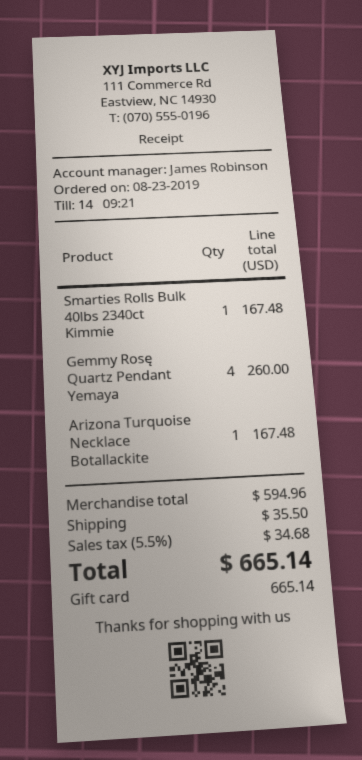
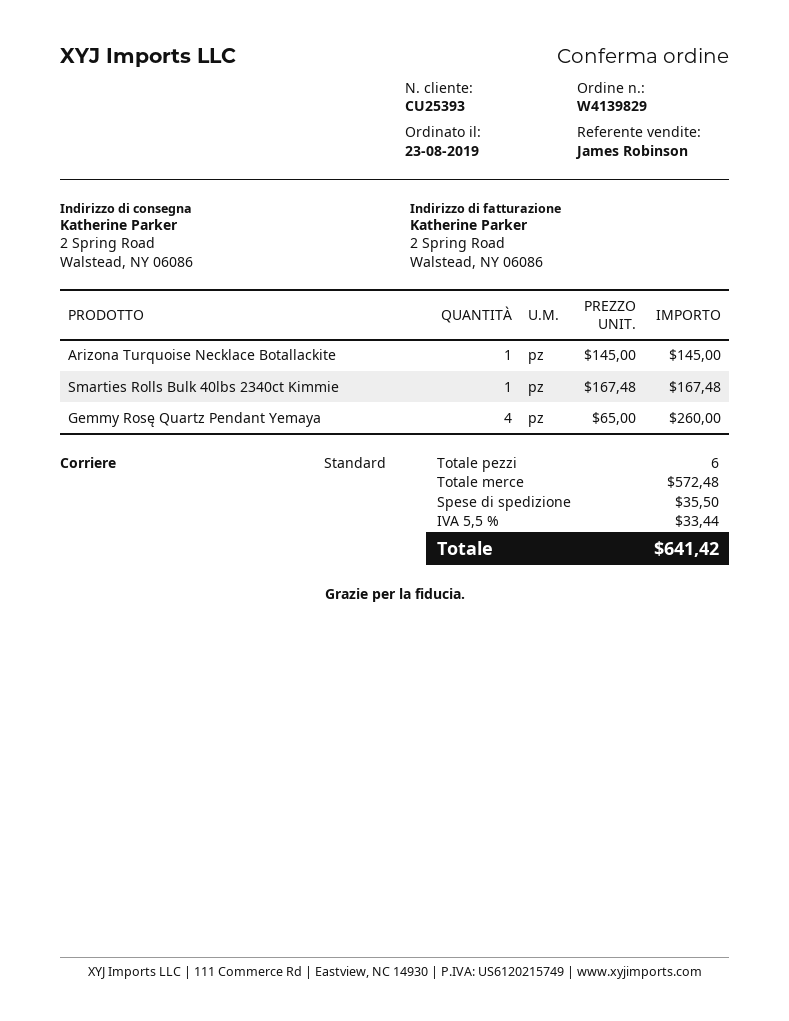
Arizona Turquoise Necklace Botallackite: 1 for 167.48 -> 1 for 145.00
subtotal: 594.96 -> 572.48
tax: 5.5% = 34.68 -> 5.5% = 33.44
total: 665.14 -> 641.42

